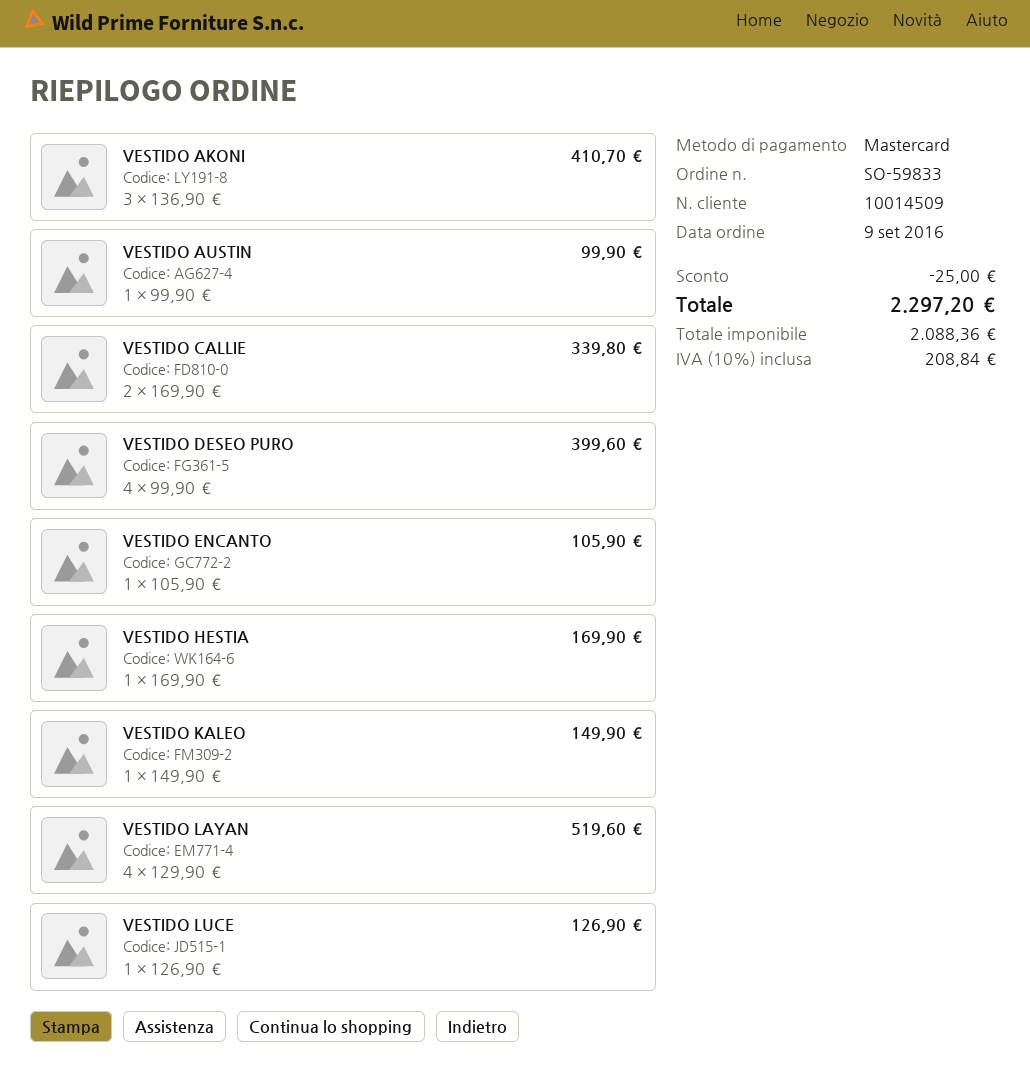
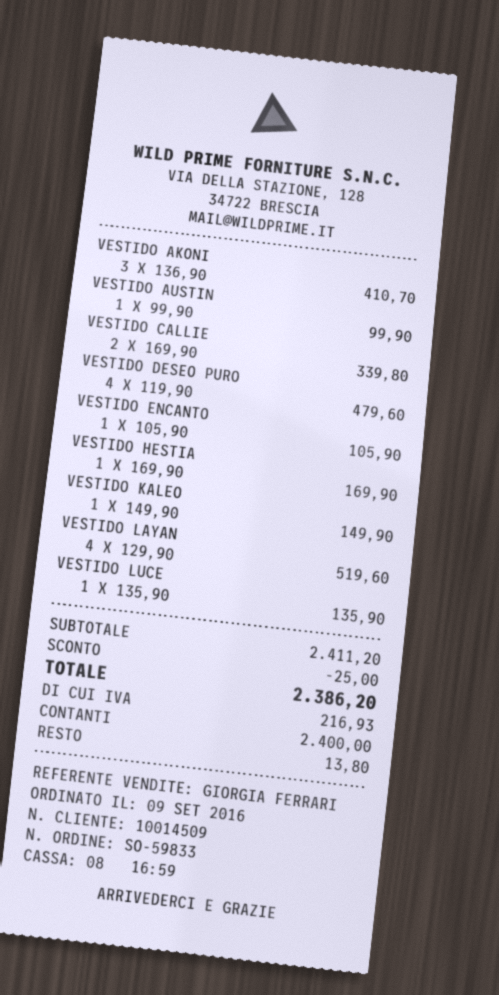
payment method: Mastercard -> cash
VESTIDO DESEO PURO: 4 x 99.90 = 399.60 -> 4 x 119.90 = 479.60
VESTIDO LUCE: 1 x 126.90 = 126.90 -> 1 x 135.90 = 135.90
tax: 208.84 -> 216.93
total: 2297.20 -> 2386.20

